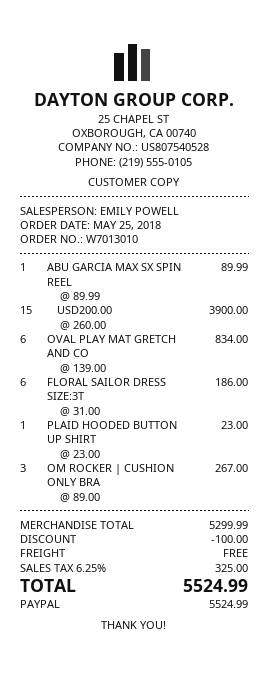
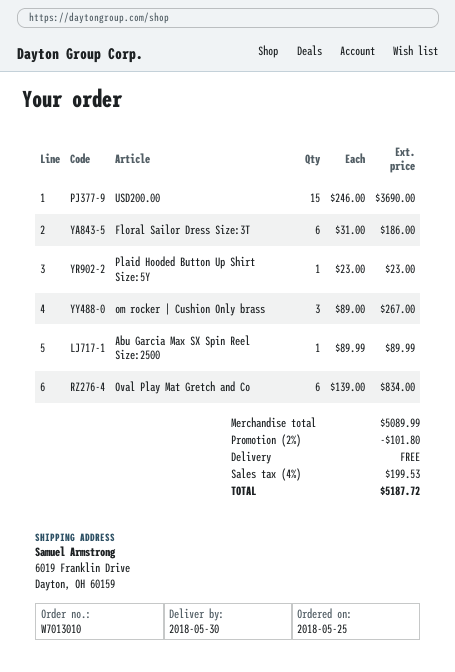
USD200.00: 15 x 260.00 = 3900.00 -> 15 x 246.00 = 3690.00
subtotal: 5299.99 -> 5089.99
discount: 100.00 -> 101.80
tax: 6.25% = 325.00 -> 4% = 199.53
total: 5524.99 -> 5187.72

